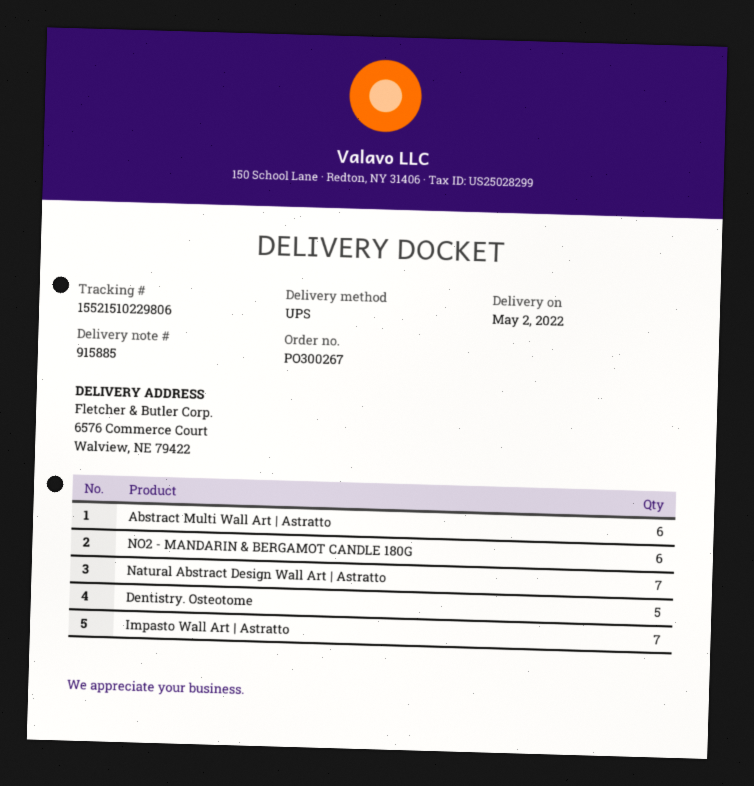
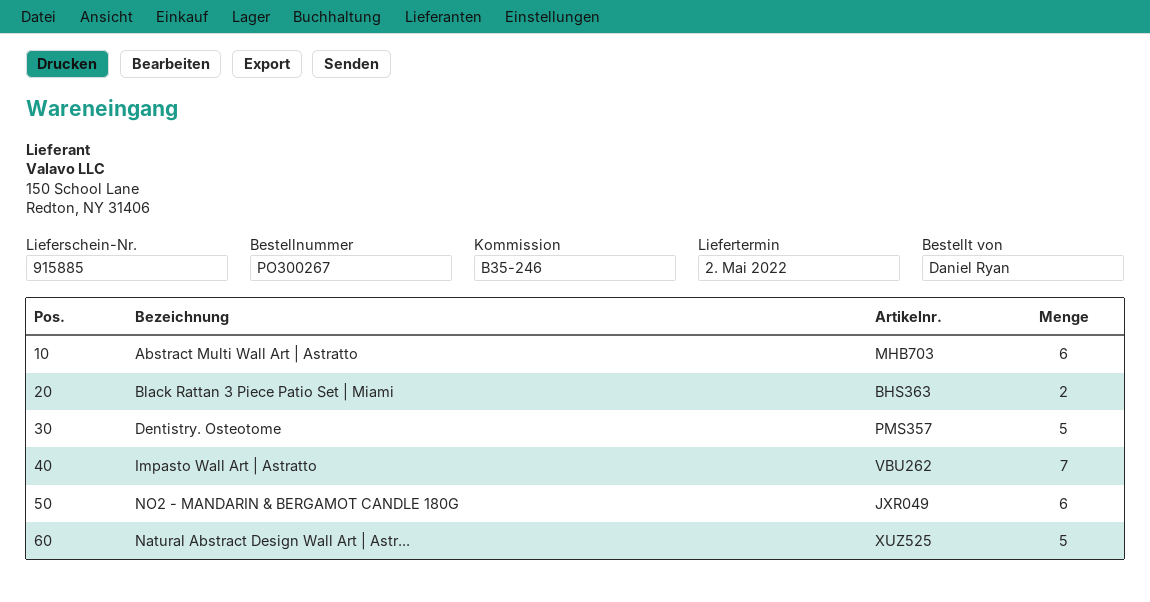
Natural Abstract Design Wall Art | Astratto: 7 -> 5
Black Rattan 3 Piece Patio Set | Miami: none -> 2

